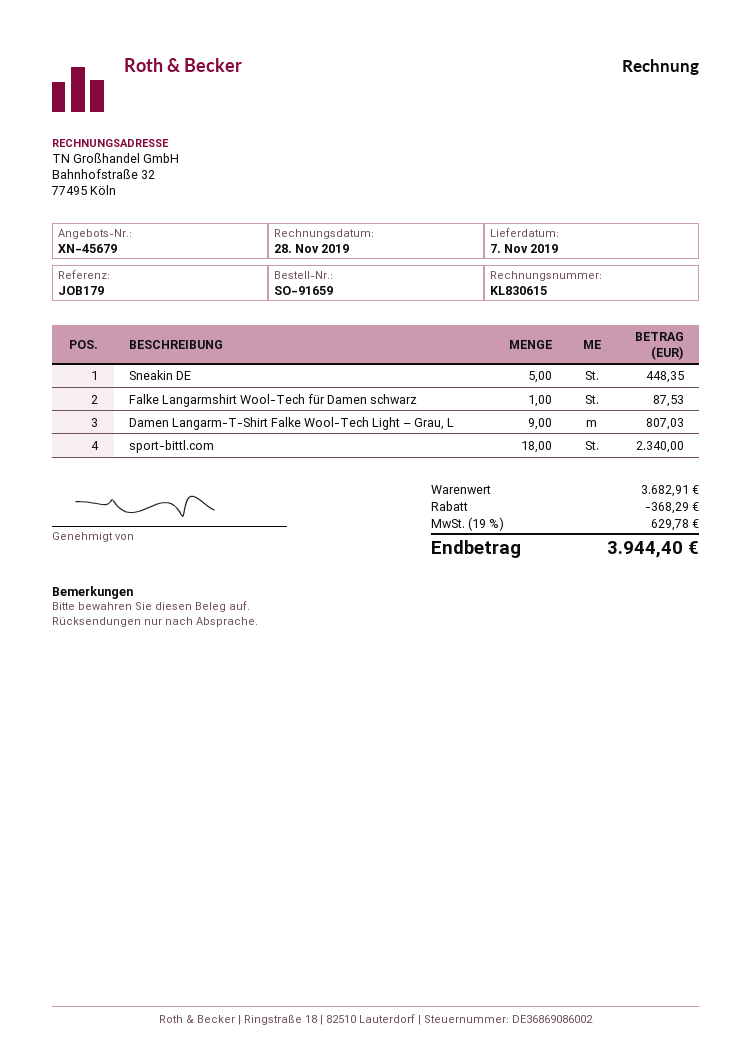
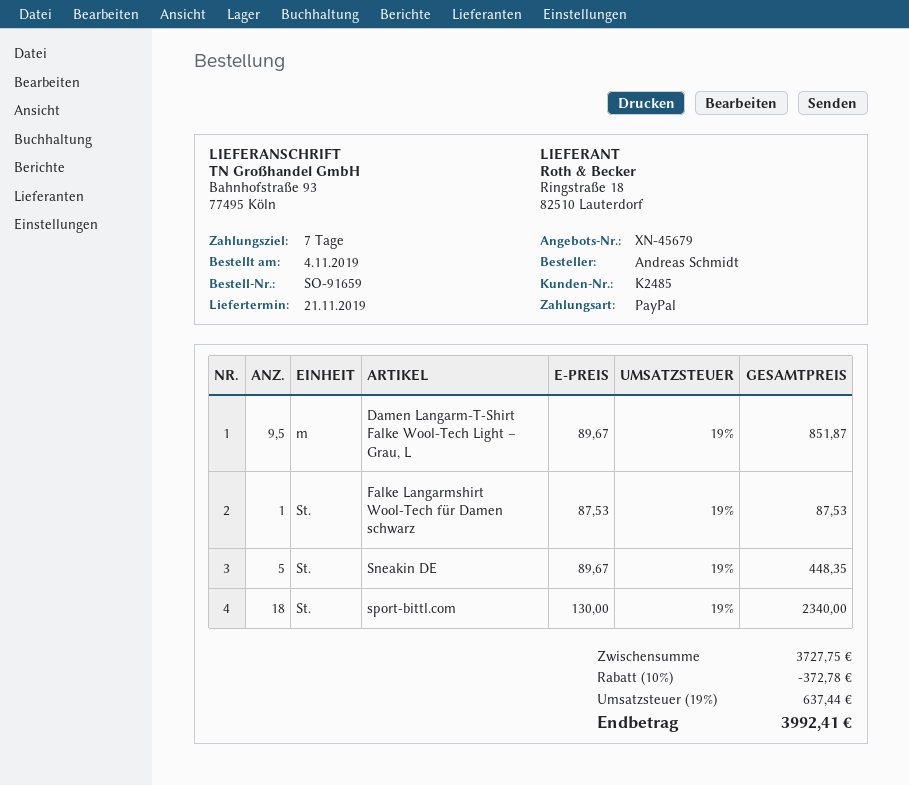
delivery date: 2019-11-07 -> 2019-11-21
Damen Langarm-T-Shirt Falke Wool-Tech Light – Grau, L: 9 for 807.03 -> 9.5 for 851.87
subtotal: 3682.91 -> 3727.75
discount: 368.29 -> 372.78
tax: 19% = 629.78 -> 19% = 637.44
total: 3944.40 -> 3992.41

